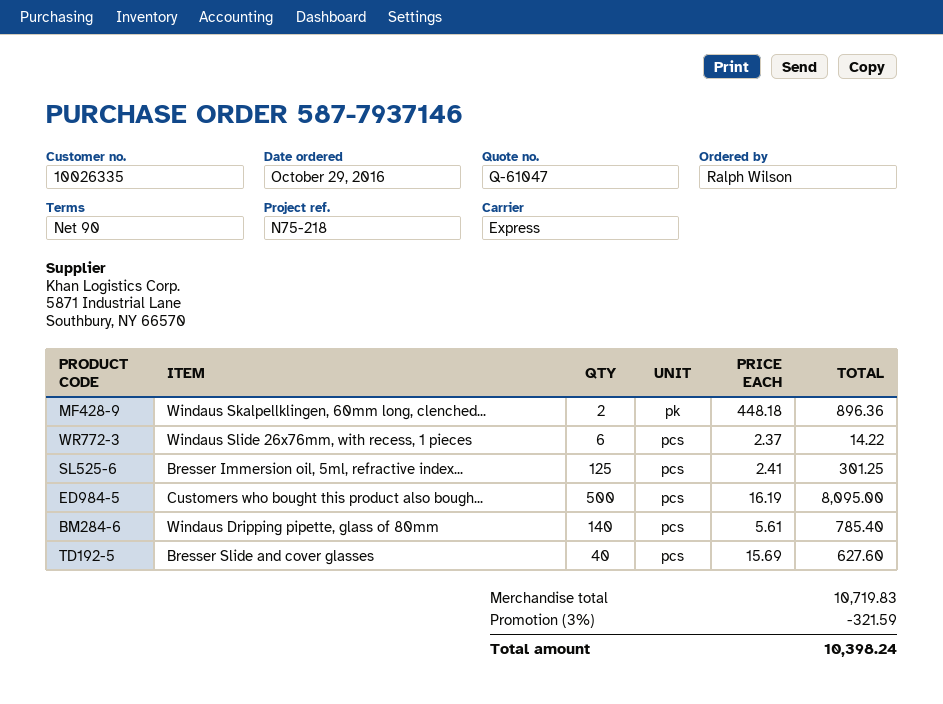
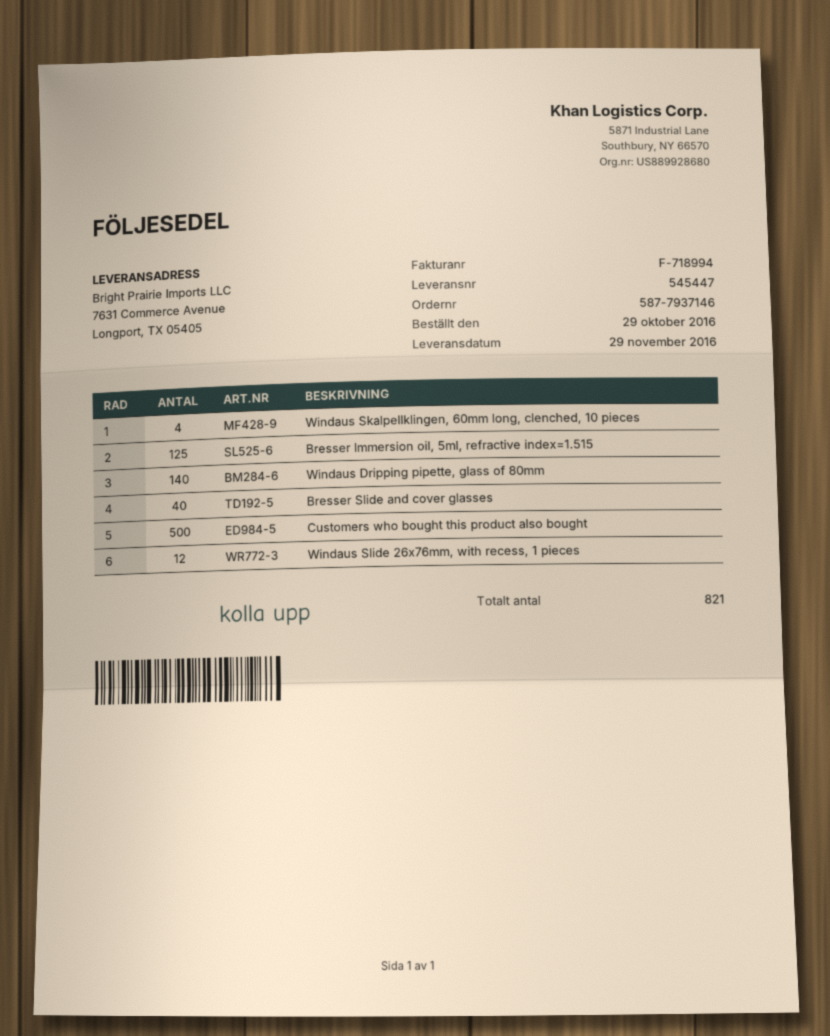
Windaus Skalpellklingen, 60mm long, clenched...: 2 -> 4
Windaus Slide 26x76mm, with recess, 1 pieces: 6 -> 12

